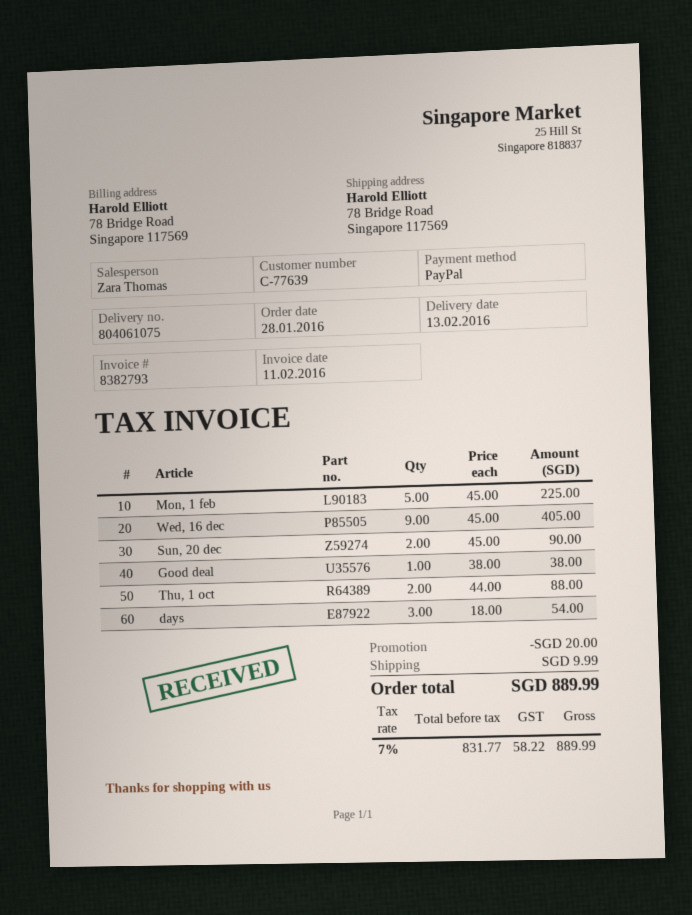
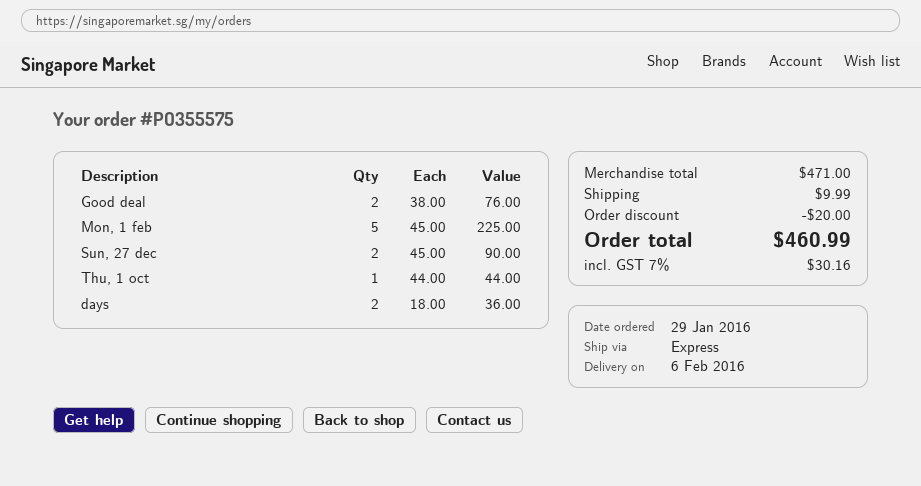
order date: 2016-01-28 -> 2016-01-29
delivery date: 2016-02-13 -> 2016-02-06
Wed, 16 dec: 9 x 45.00 = 405.00 -> none
Sun, 20 dec: 2 x 45.00 = 90.00 -> none
Good deal: 1 x 38.00 = 38.00 -> 2 x 38.00 = 76.00
Thu, 1 oct: 2 x 44.00 = 88.00 -> 1 x 44.00 = 44.00
days: 3 x 18.00 = 54.00 -> 2 x 18.00 = 36.00
Sun, 27 dec: none -> 2 x 45.00 = 90.00
tax: 7% = 58.22 -> 7% = 30.16
total: 889.99 -> 460.99

